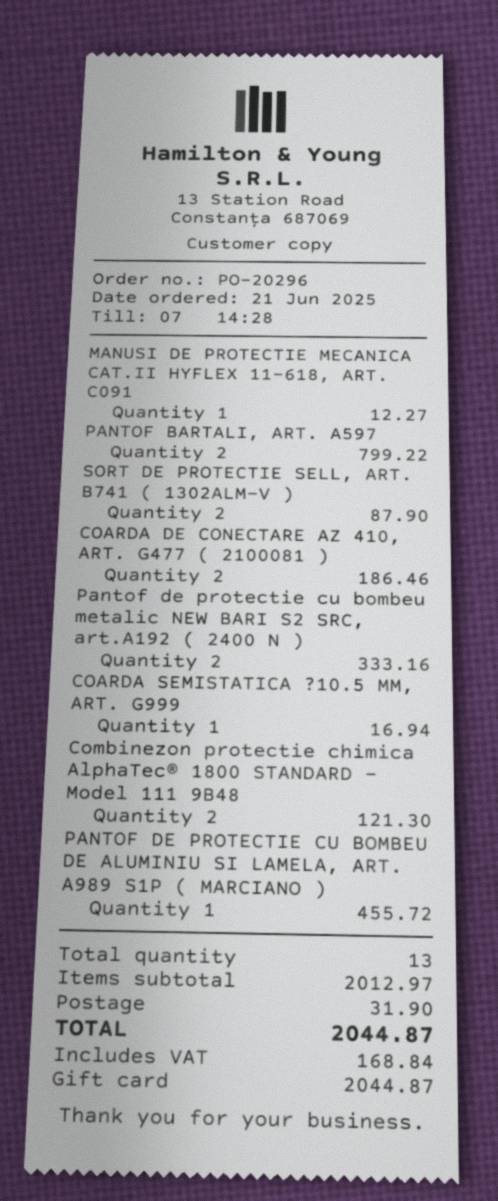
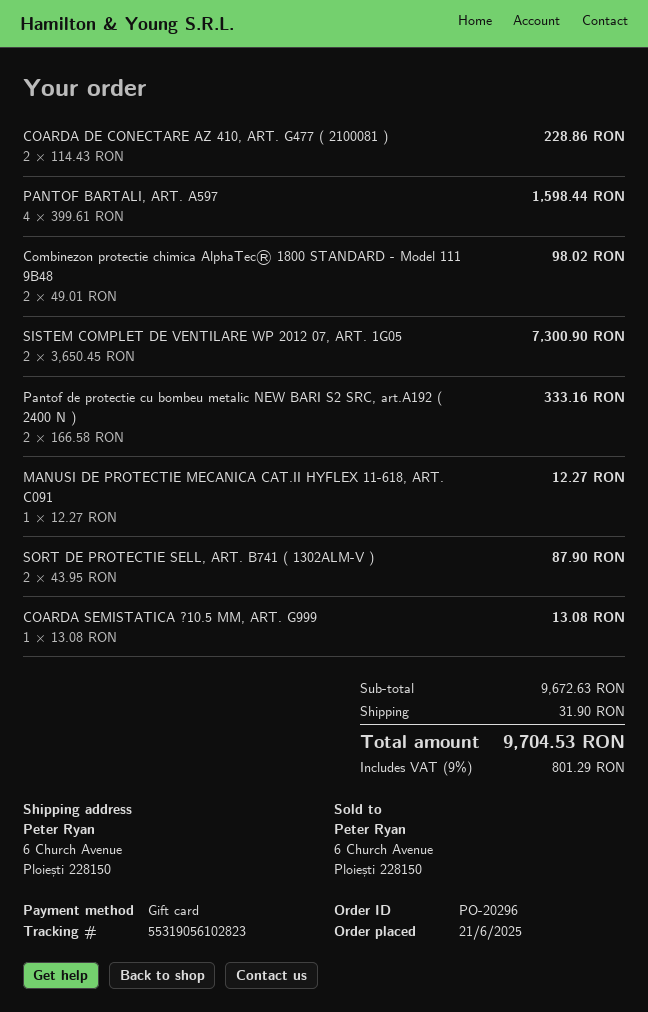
PANTOF BARTALI, ART. A597: 2 for 799.22 -> 4 for 1598.44
COARDA DE CONECTARE AZ 410, ART. G477 ( 2100081 ): 2 for 186.46 -> 2 for 228.86
COARDA SEMISTATICA ?10.5 MM, ART. G999: 1 for 16.94 -> 1 for 13.08
Combinezon protectie chimica AlphaTec® 1800 STANDARD - Model 111 9B48: 2 for 121.30 -> 2 for 98.02
PANTOF DE PROTECTIE CU BOMBEU DE ALUMINIU SI LAMELA, ART. A989 S1P ( MARCIANO ): 1 for 455.72 -> none
SISTEM COMPLET DE VENTILARE WP 2012 07, ART. 1G05: none -> 2 for 7300.90
subtotal: 2012.97 -> 9672.63
tax: 168.84 -> 801.29
total: 2044.87 -> 9704.53

